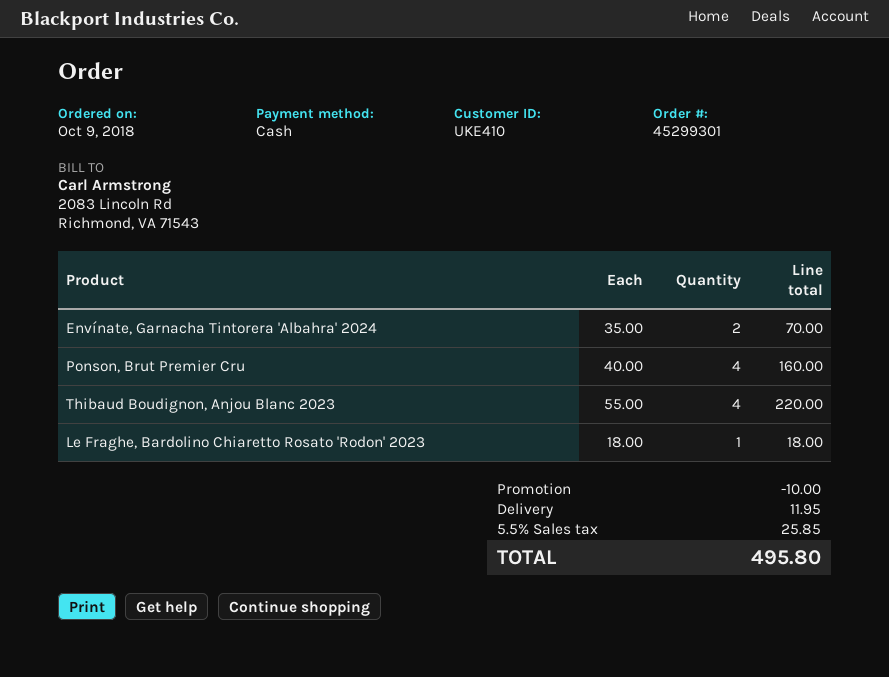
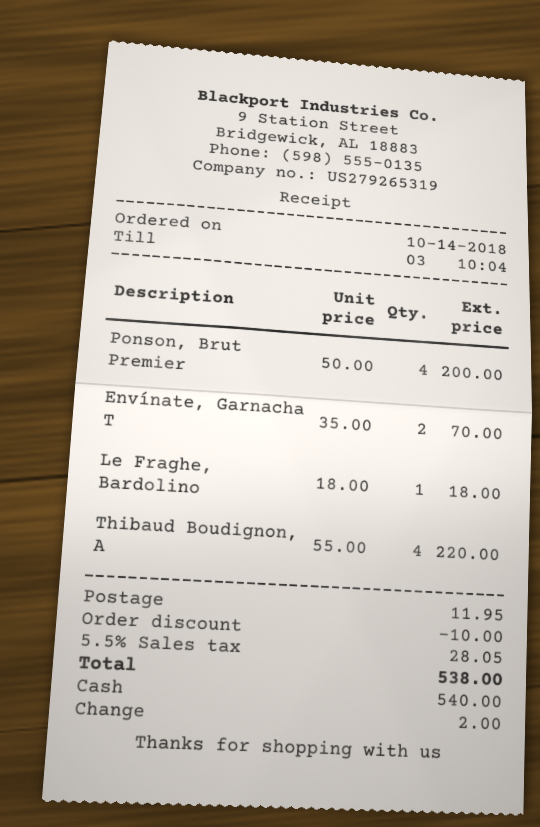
order date: 2018-10-09 -> 2018-10-14
Ponson, Brut Premier Cru: 4 x 40.00 = 160.00 -> 4 x 50.00 = 200.00
tax: 5.5% = 25.85 -> 5.5% = 28.05
total: 495.80 -> 538.00

